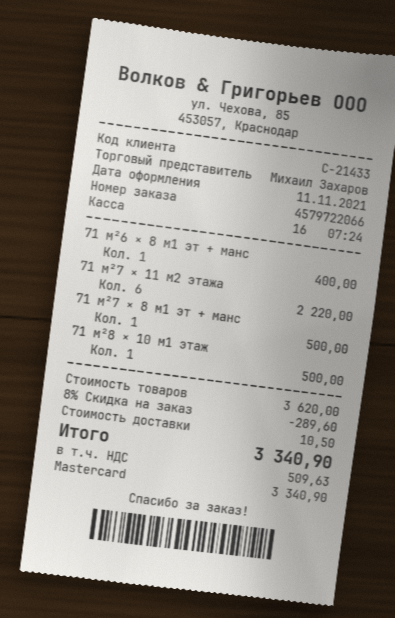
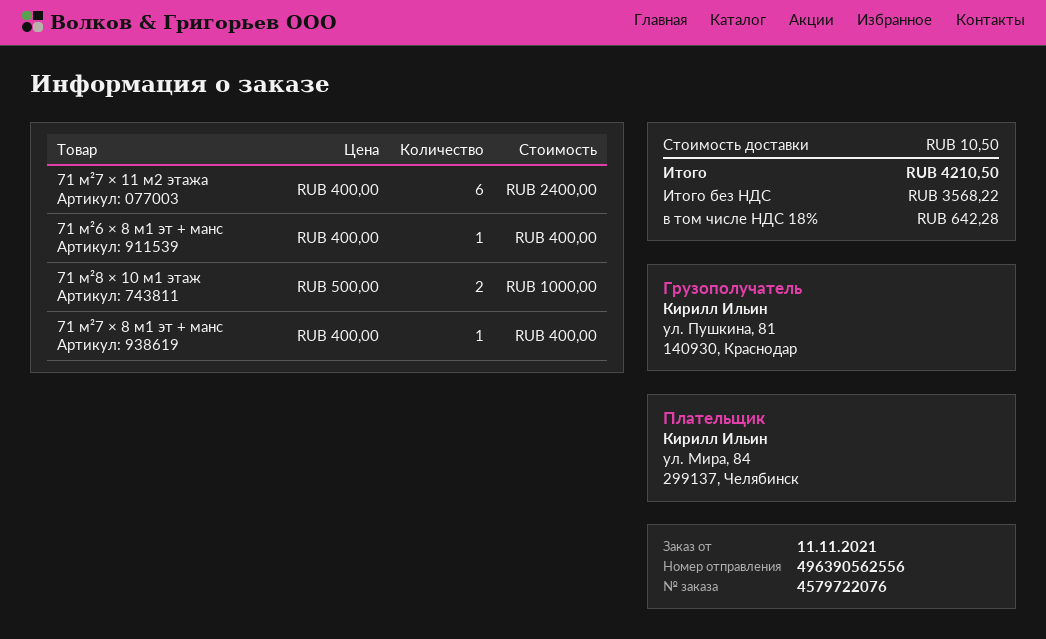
order number: 4579722066 -> 4579722076
71 м²7 × 11 м2 этажа: 6 for 2220.00 -> 6 for 2400.00
71 м²7 × 8 м1 эт + манс: 1 for 500.00 -> 1 for 400.00
71 м²8 × 10 м1 этаж: 1 for 500.00 -> 2 for 1000.00
discount: 8% = 289.60 -> none
tax: 509.63 -> 642.28
total: 3340.90 -> 4210.50

